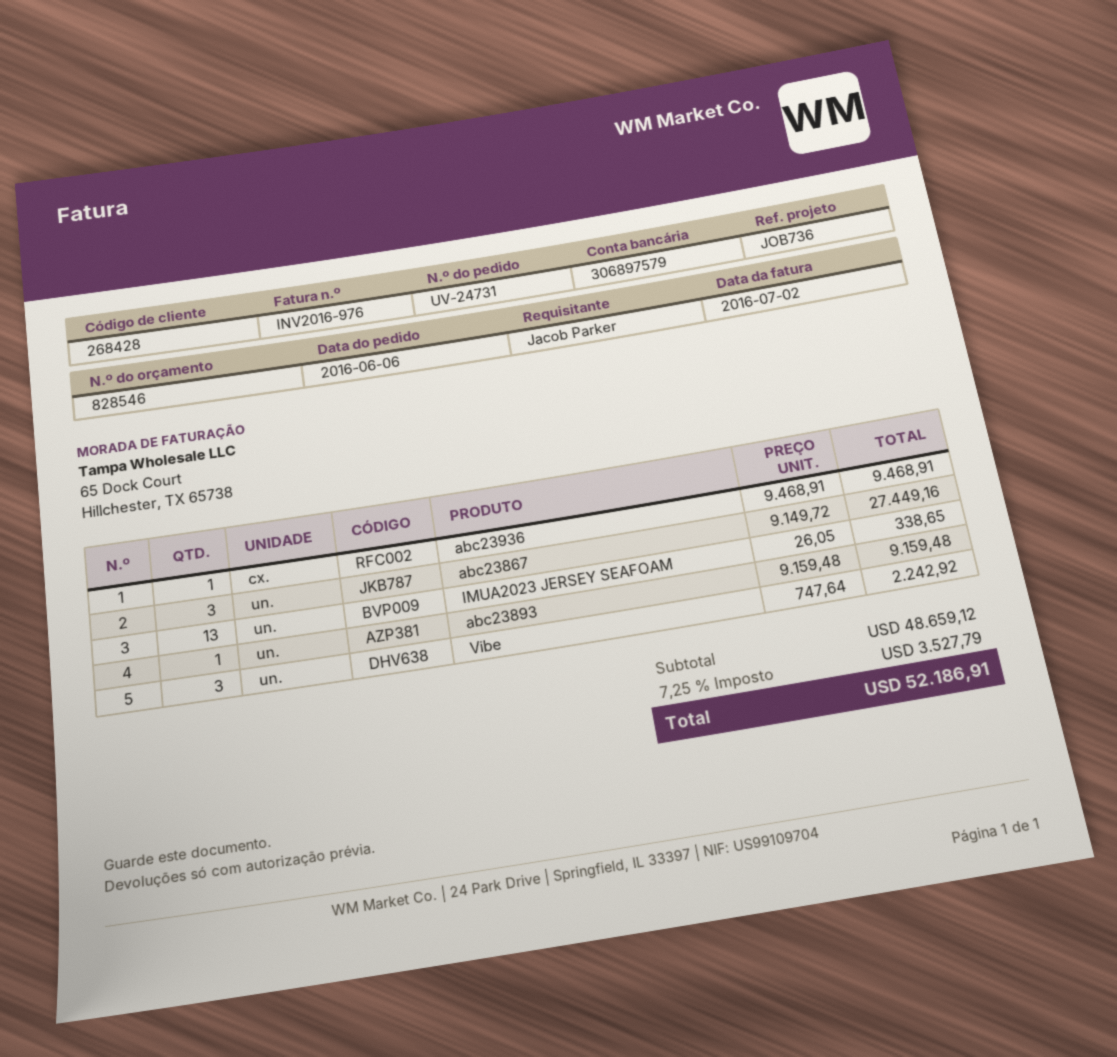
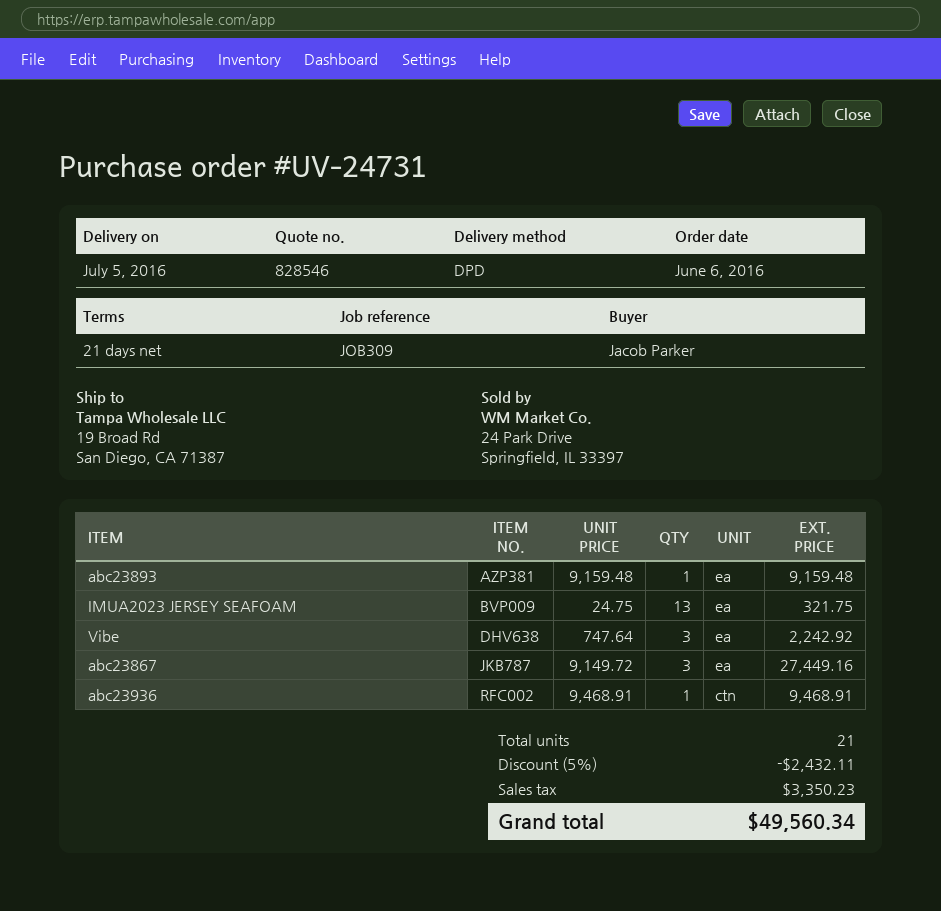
reference: JOB736 -> JOB309
IMUA2023 JERSEY SEAFOAM: 13 x 26.05 = 338.65 -> 13 x 24.75 = 321.75
discount: none -> 5% = 2432.11
tax: 3527.79 -> 3350.23
total: 52186.91 -> 49560.34

